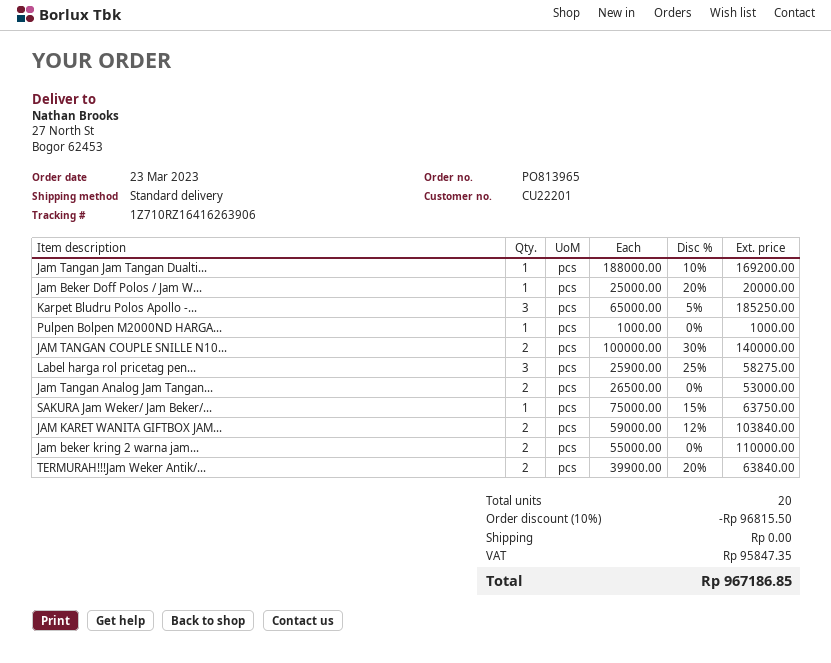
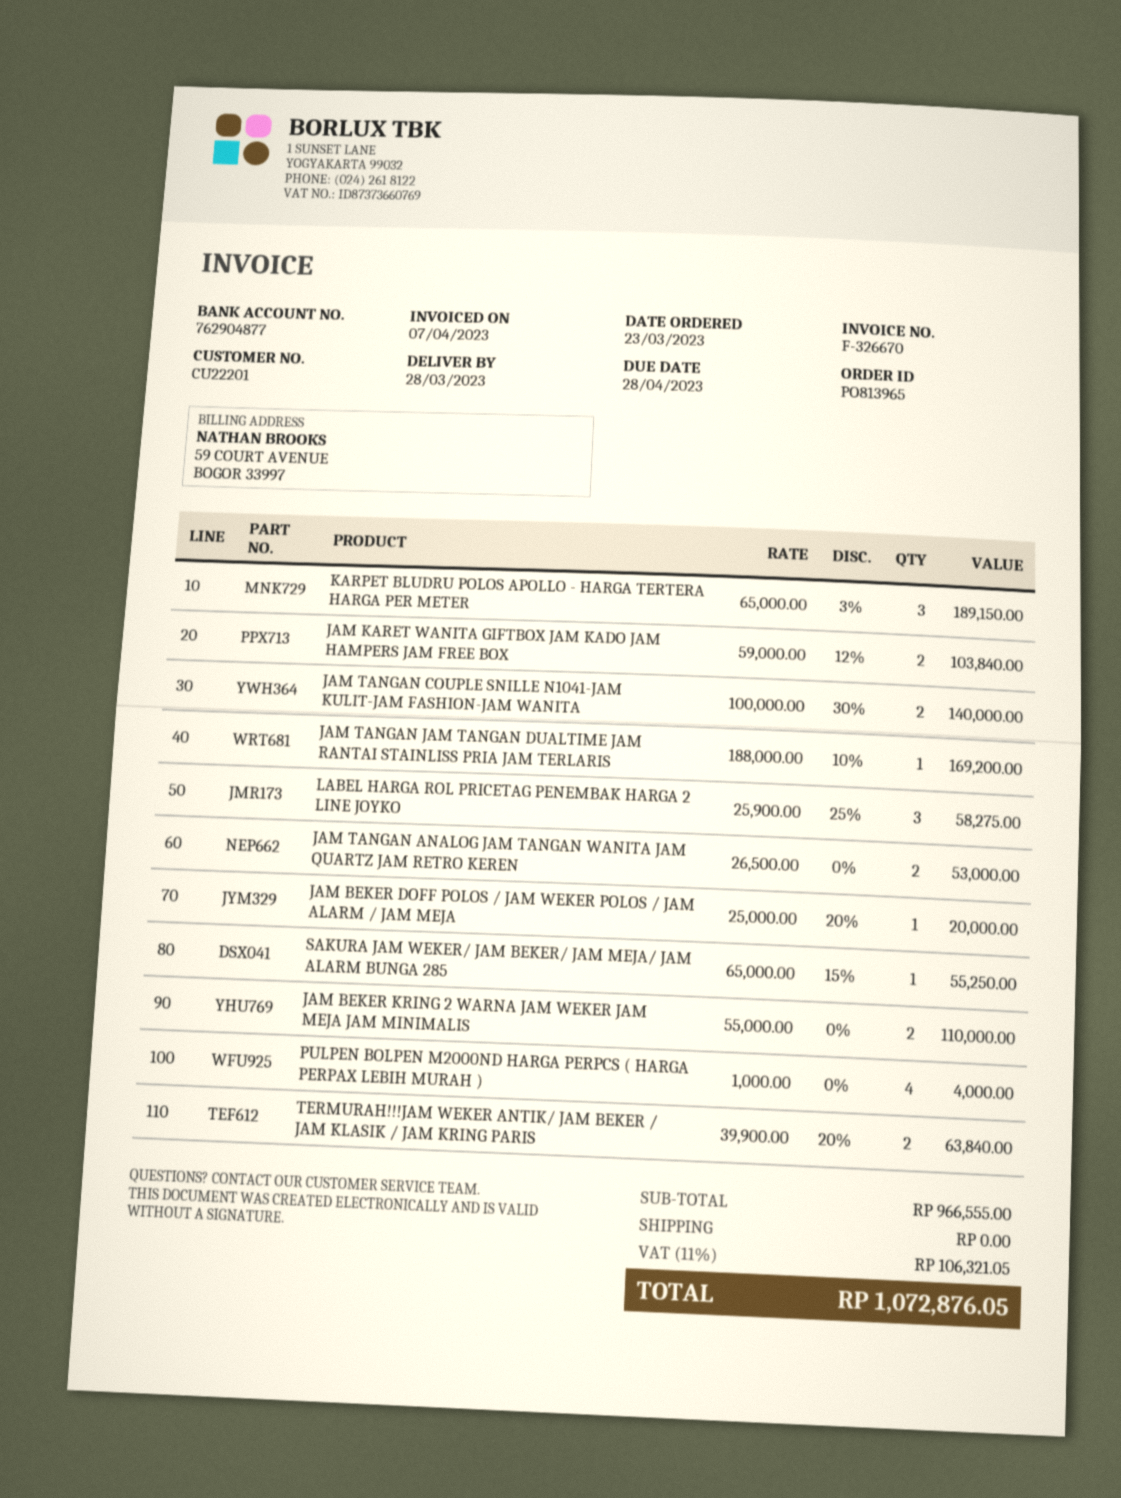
Karpet Bludru Polos Apollo -...: 3 x 65000.00 - 5% = 185250.00 -> 3 x 65000.00 - 3% = 189150.00
Pulpen Bolpen M2000ND HARGA...: 1 x 1000.00 = 1000.00 -> 4 x 1000.00 = 4000.00
SAKURA Jam Weker/ Jam Beker/...: 1 x 75000.00 - 15% = 63750.00 -> 1 x 65000.00 - 15% = 55250.00
discount: 10% = 96815.50 -> none
tax: 95847.35 -> 106321.05
total: 967186.85 -> 1072876.05

